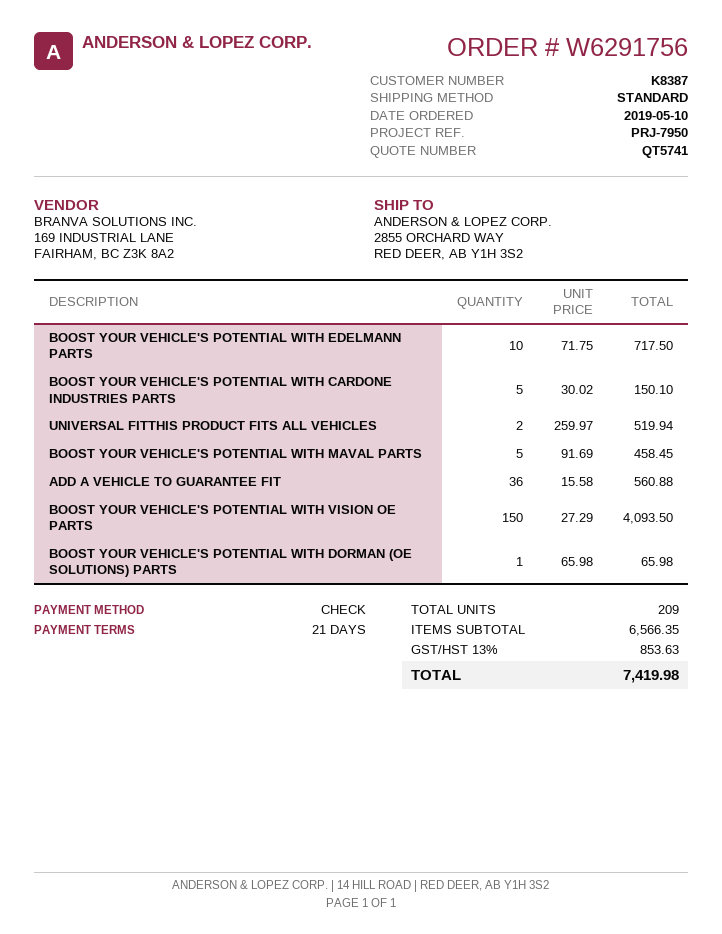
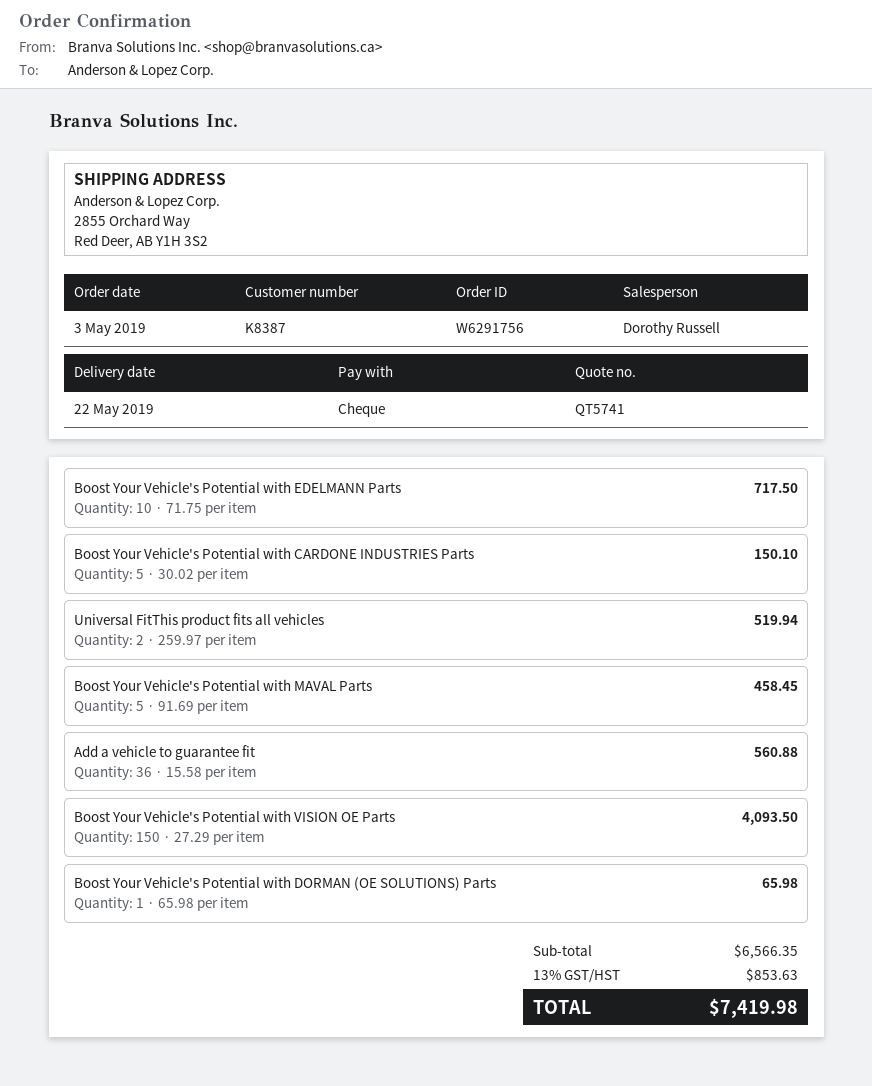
order date: 2019-05-10 -> 2019-05-03

